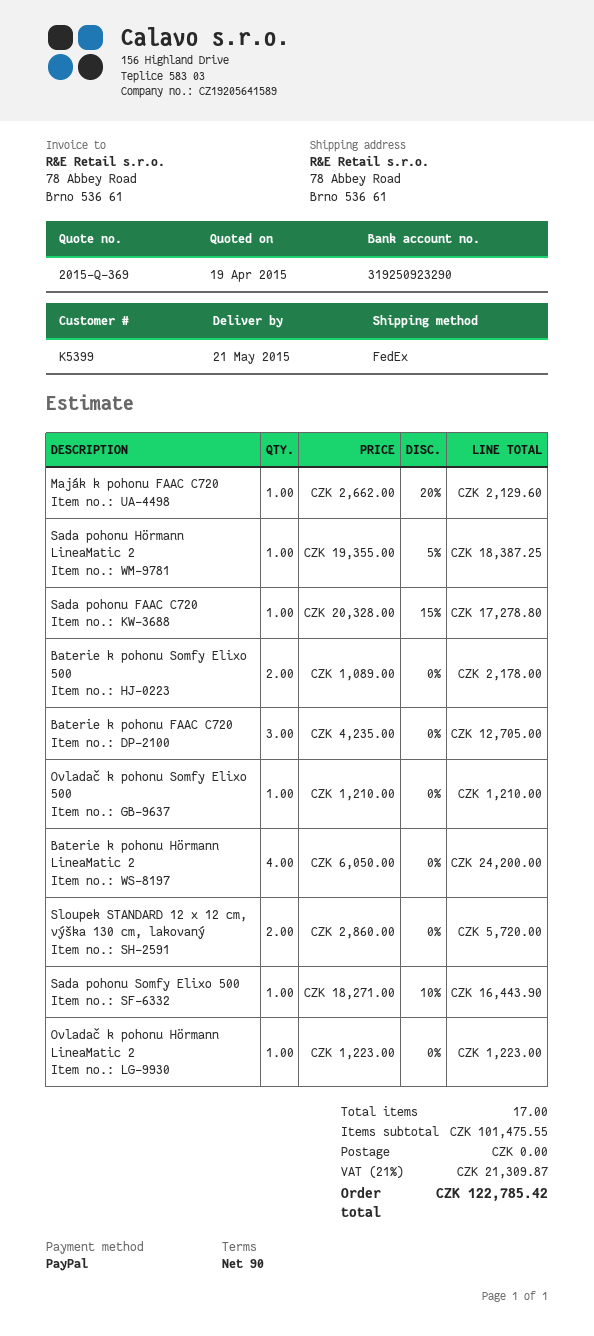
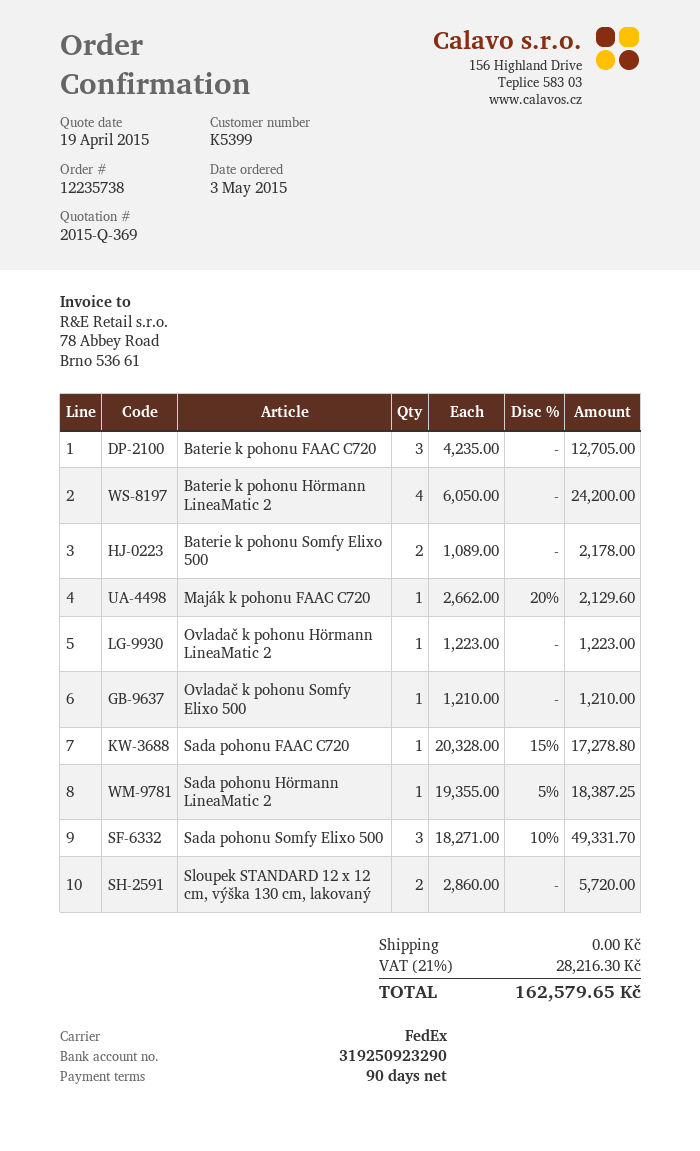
Sada pohonu Somfy Elixo 500: 1 x 18271.00 - 10% = 16443.90 -> 3 x 18271.00 - 10% = 49331.70
tax: 21% = 21309.87 -> 21% = 28216.30
total: 122785.42 -> 162579.65

